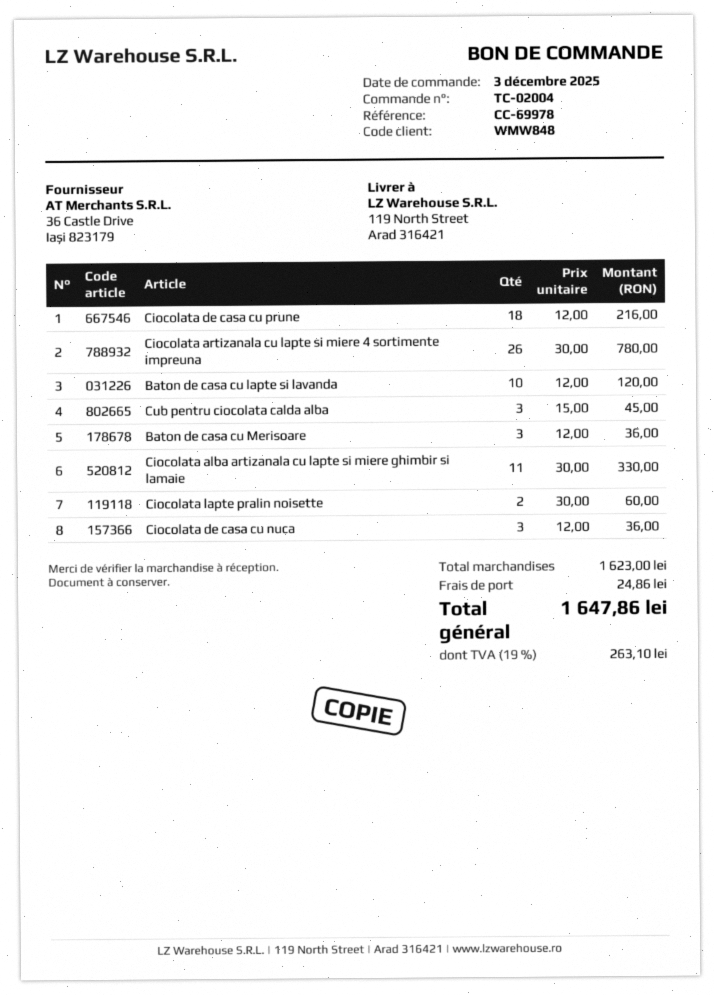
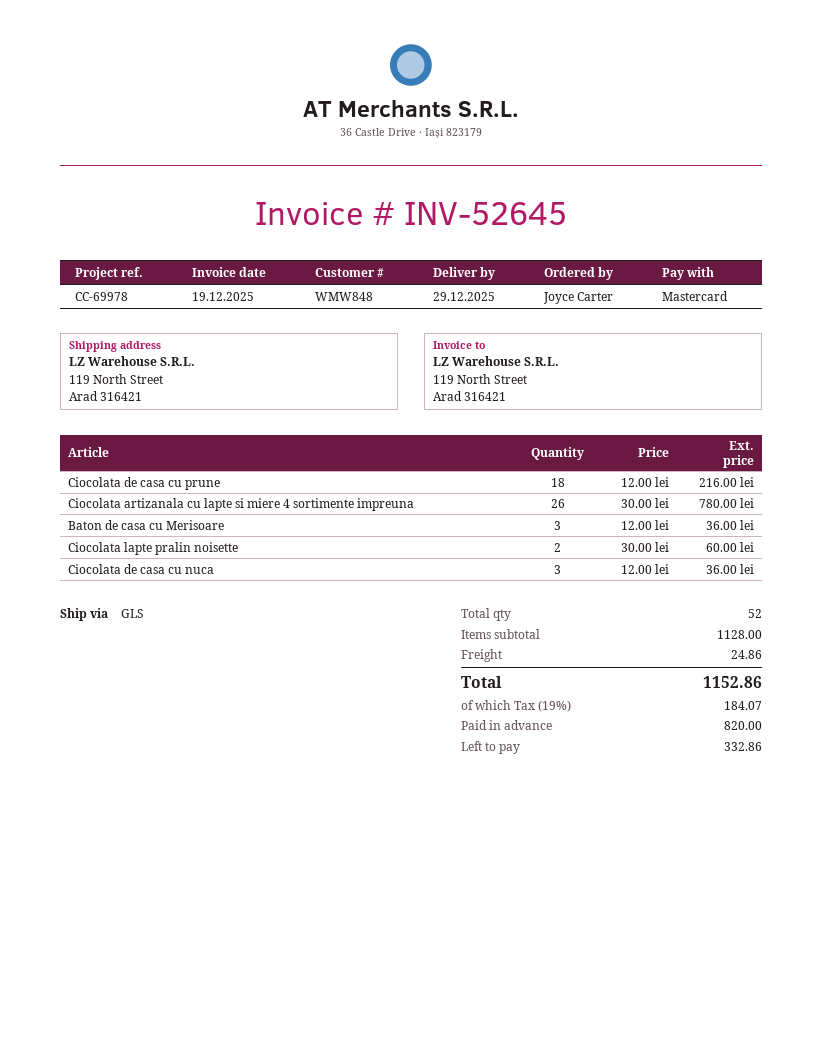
Baton de casa cu lapte si lavanda: 10 x 12.00 = 120.00 -> none
Cub pentru ciocolata calda alba: 3 x 15.00 = 45.00 -> none
Ciocolata alba artizanala cu lapte si miere ghimbir si lamaie: 11 x 30.00 = 330.00 -> none
subtotal: 1623.00 -> 1128.00
tax: 19% = 263.10 -> 19% = 184.07
total: 1647.86 -> 1152.86

